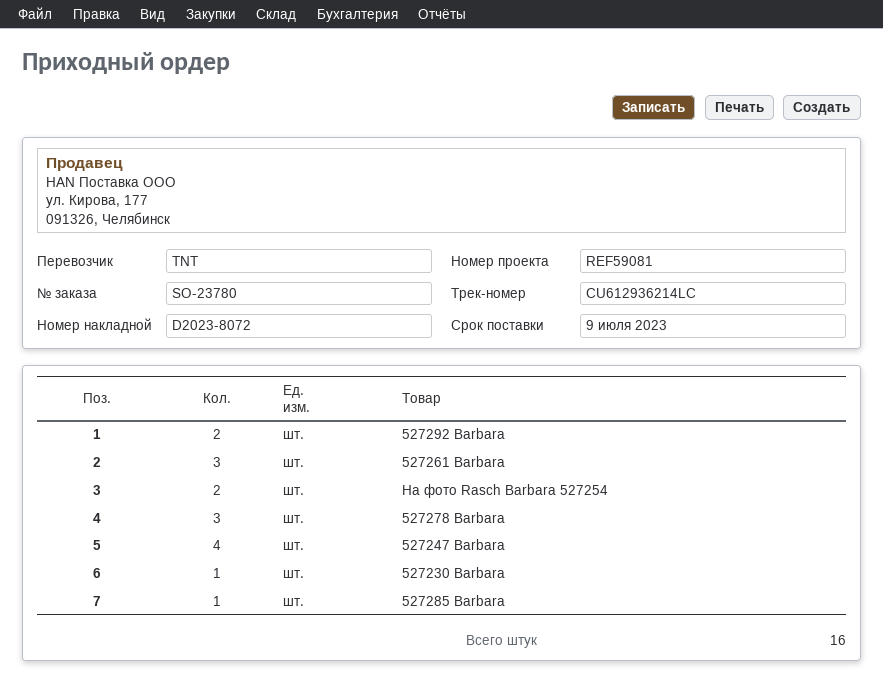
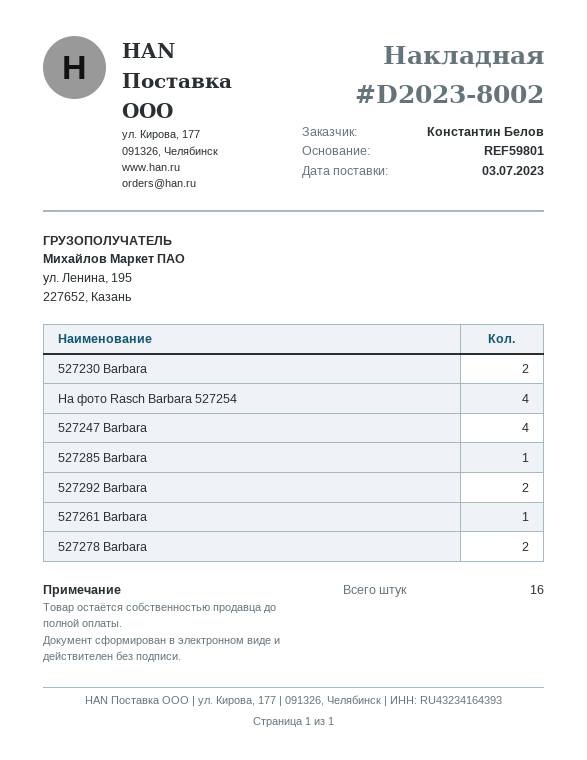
delivery note number: D2023-8072 -> D2023-8002
delivery date: 2023-07-09 -> 2023-07-03
reference: REF59081 -> REF59801
527261 Barbara: 3 -> 1
На фото Rasch Barbara 527254: 2 -> 4
527278 Barbara: 3 -> 2
527230 Barbara: 1 -> 2

